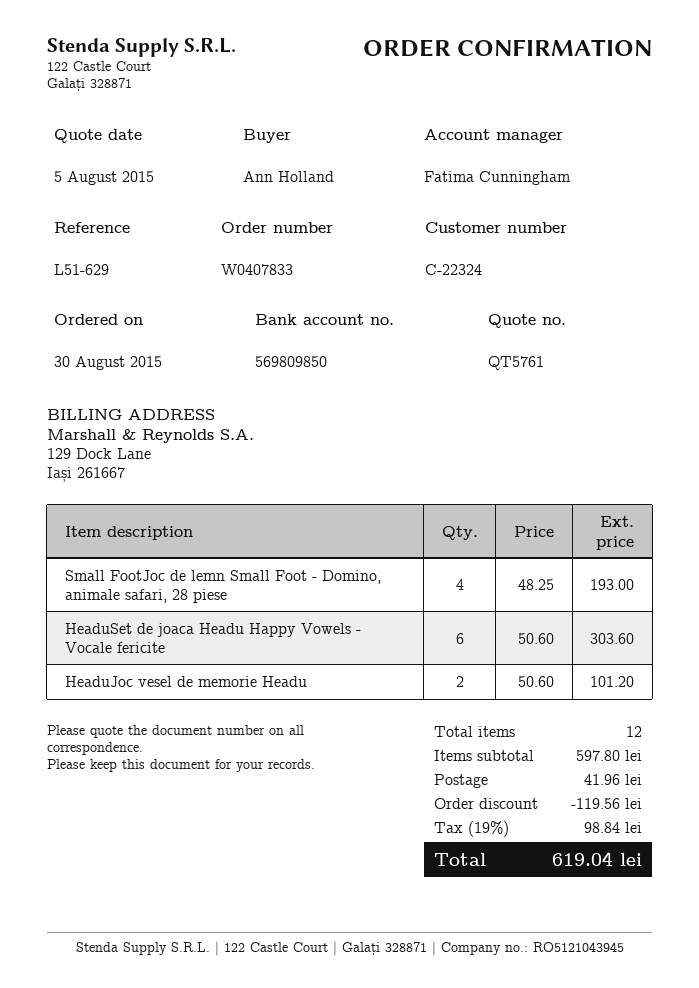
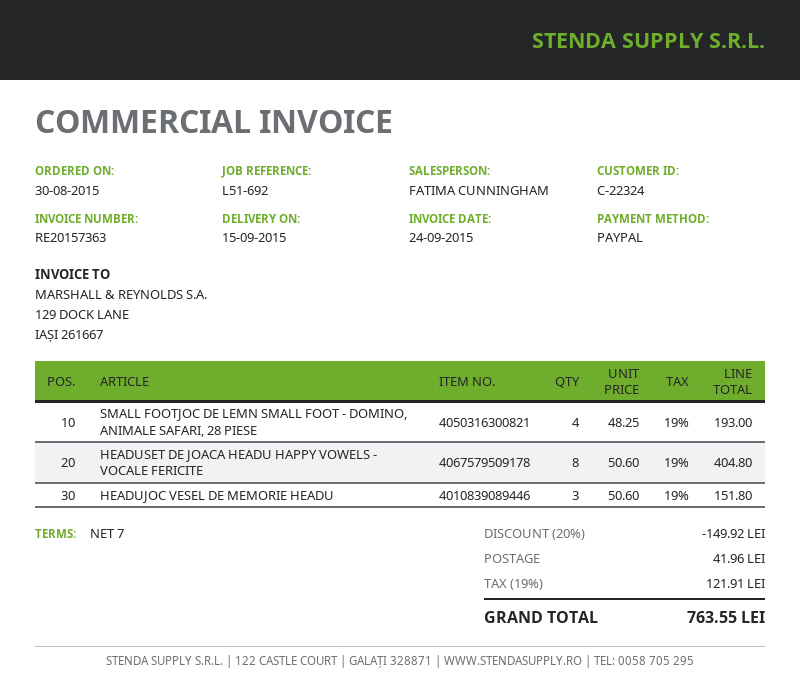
reference: L51-629 -> L51-692
HeaduSet de joaca Headu Happy Vowels - Vocale fericite: 6 x 50.60 = 303.60 -> 8 x 50.60 = 404.80
HeaduJoc vesel de memorie Headu: 2 x 50.60 = 101.20 -> 3 x 50.60 = 151.80
discount: 119.56 -> 149.92
tax: 19% = 98.84 -> 19% = 121.91
total: 619.04 -> 763.55

